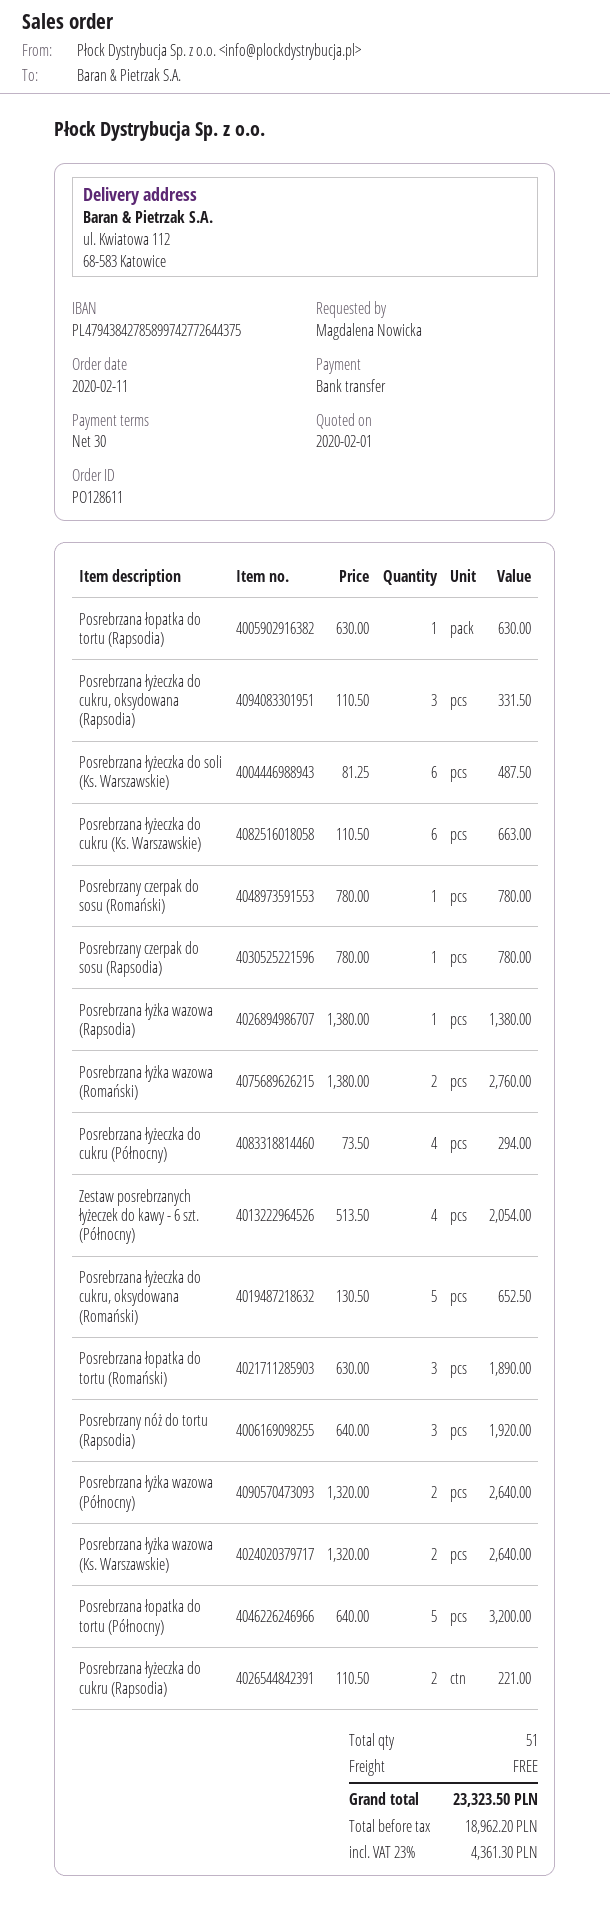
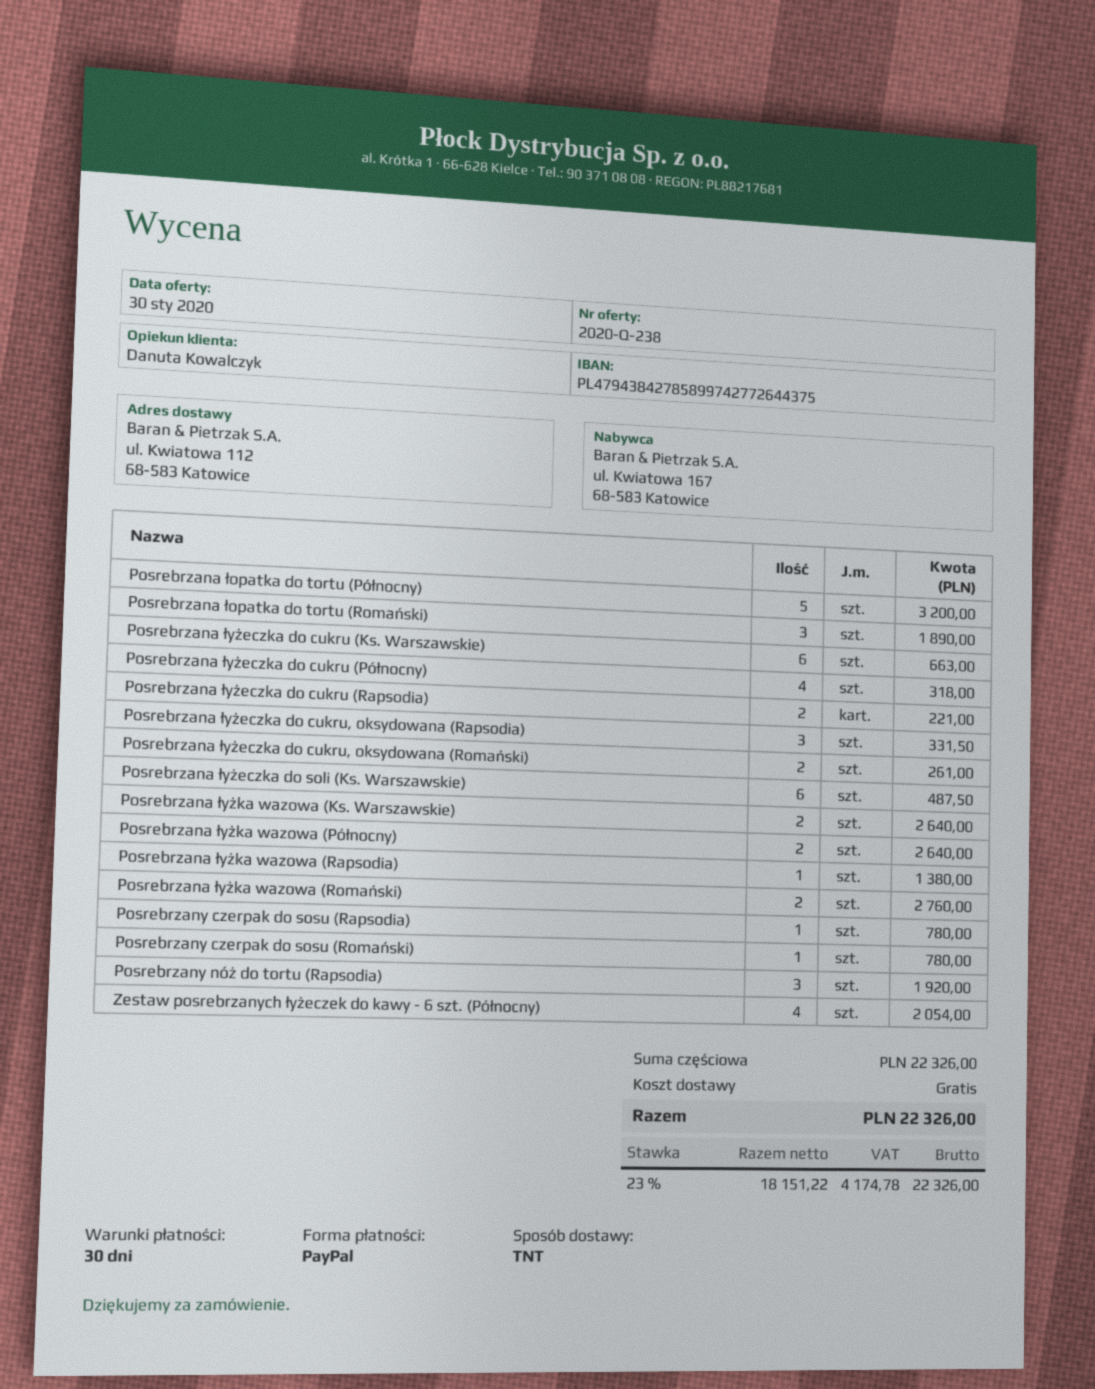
quote date: 2020-02-01 -> 2020-01-30
payment method: bank transfer -> PayPal
Posrebrzana łopatka do tortu (Rapsodia): 1 for 630.00 -> none
Posrebrzana łyżeczka do cukru (Północny): 4 for 294.00 -> 4 for 318.00
Posrebrzana łyżeczka do cukru, oksydowana (Romański): 5 for 652.50 -> 2 for 261.00
net: 18962.20 -> 18151.22
tax: 23% = 4361.30 -> 23% = 4174.78
total: 23323.50 -> 22326.00

